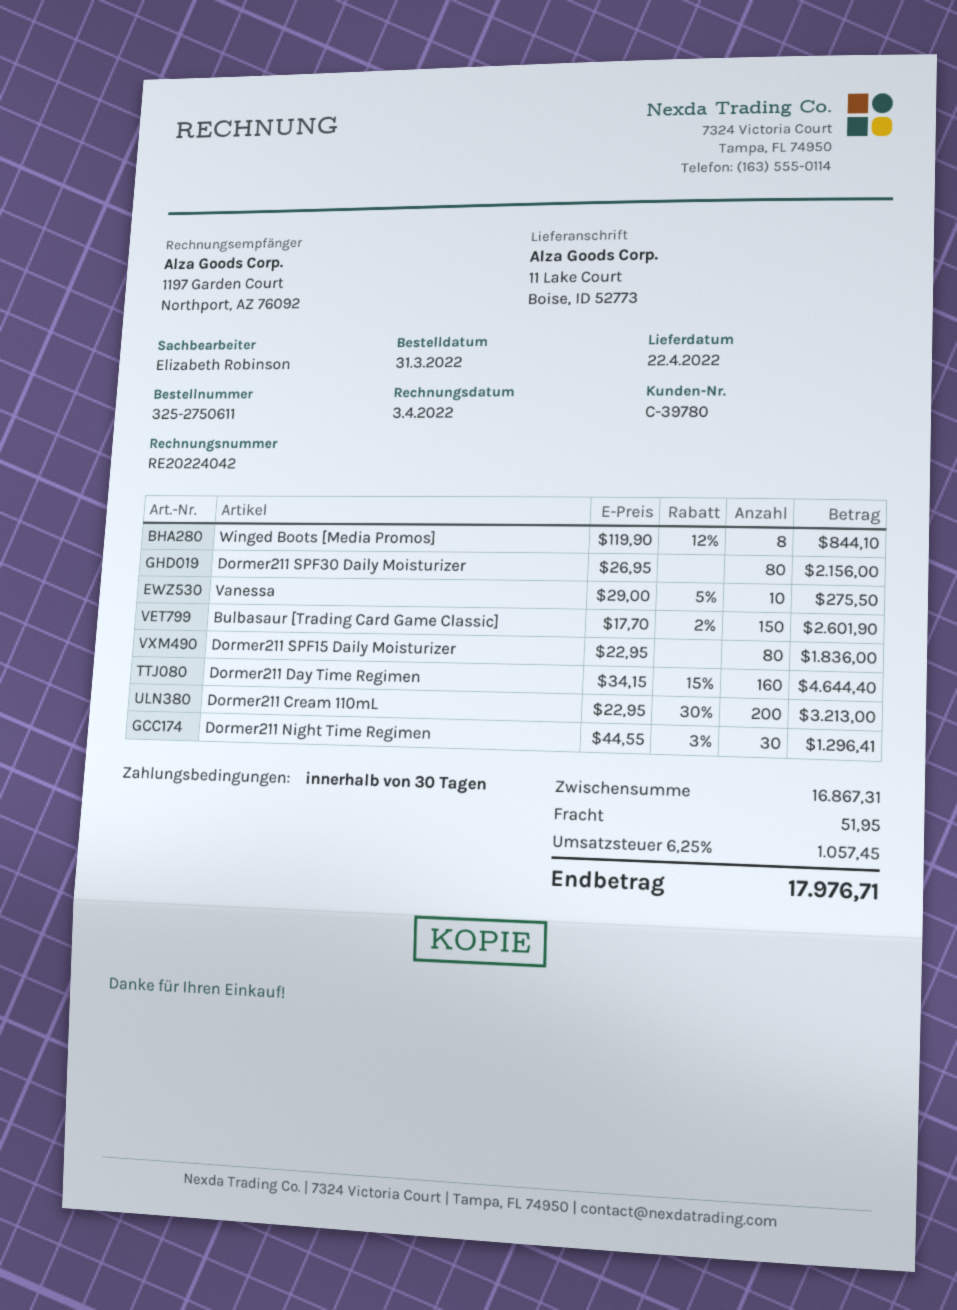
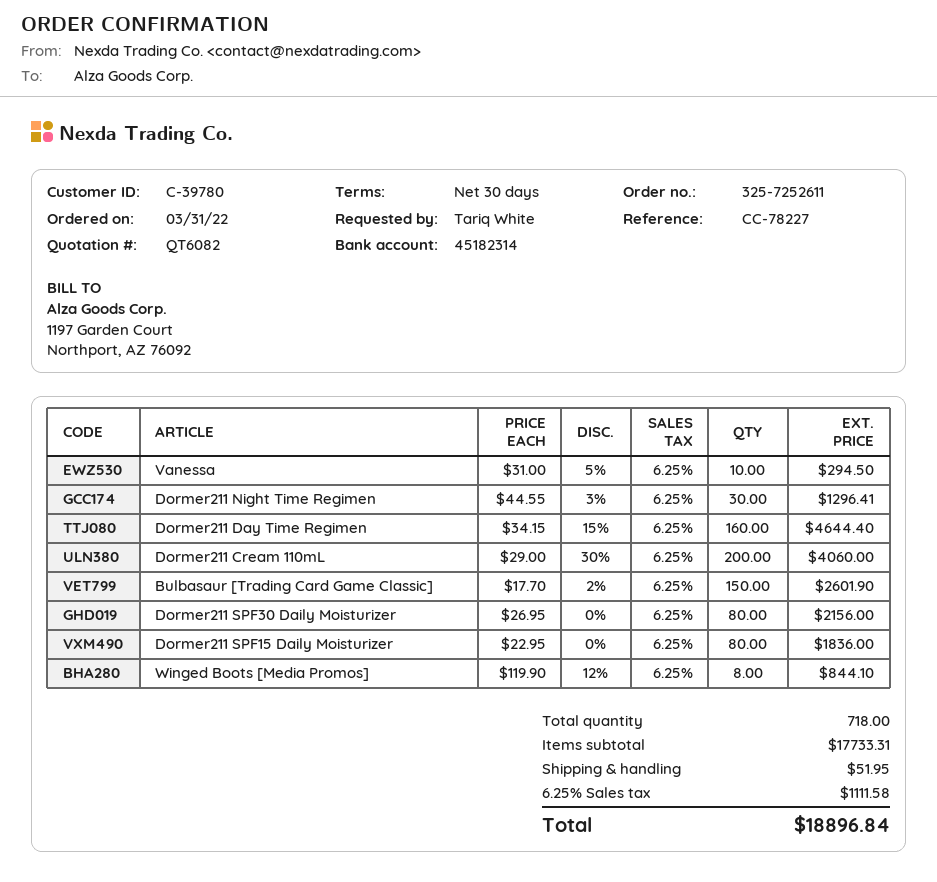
order number: 325-2750611 -> 325-7252611
Vanessa: 10 x 29.00 - 5% = 275.50 -> 10 x 31.00 - 5% = 294.50
Dormer211 Cream 110mL: 200 x 22.95 - 30% = 3213.00 -> 200 x 29.00 - 30% = 4060.00
subtotal: 16867.31 -> 17733.31
tax: 6.25% = 1057.45 -> 6.25% = 1111.58
total: 17976.71 -> 18896.84

